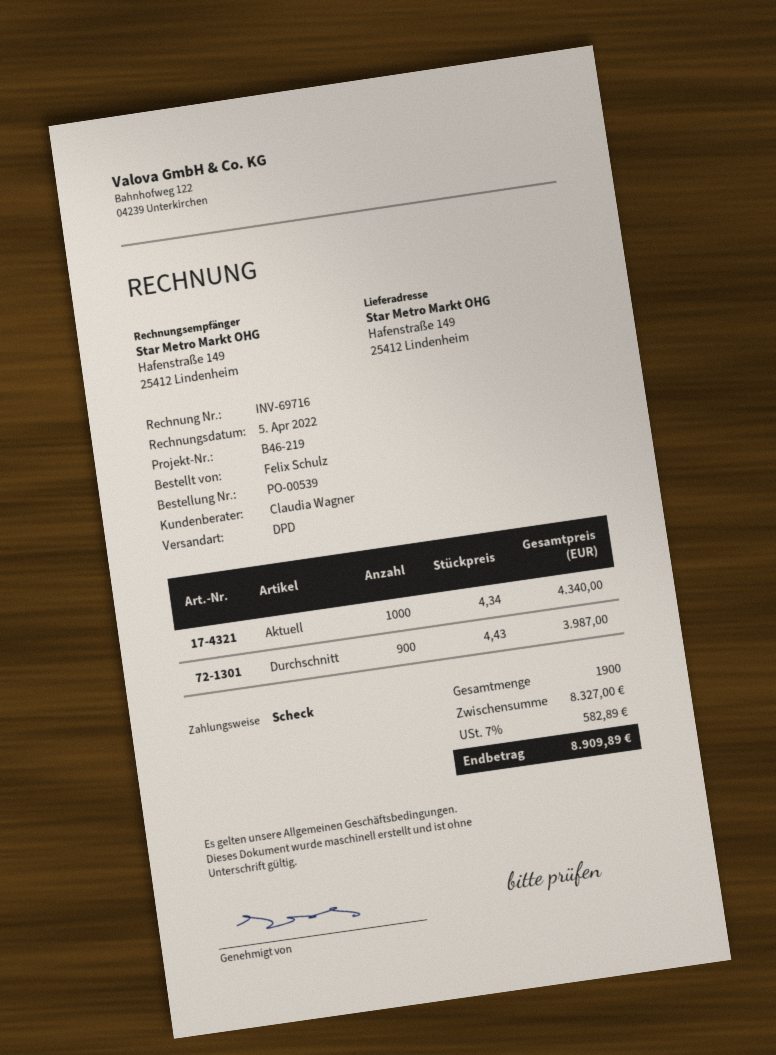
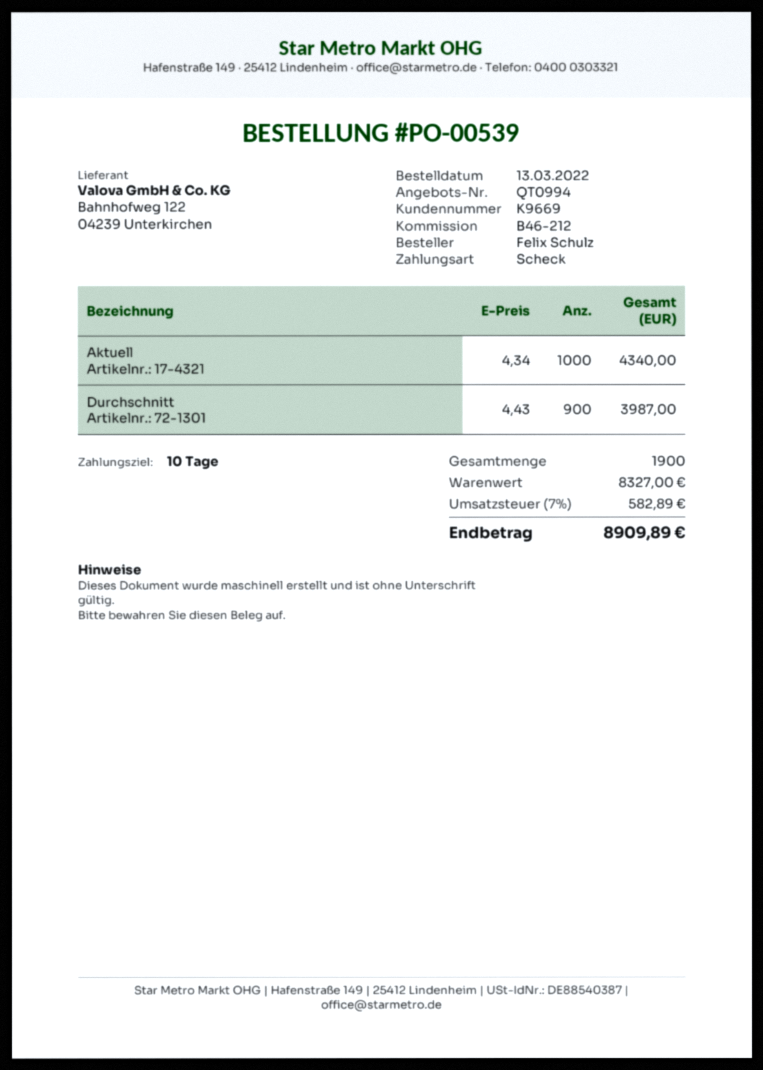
reference: B46-219 -> B46-212

